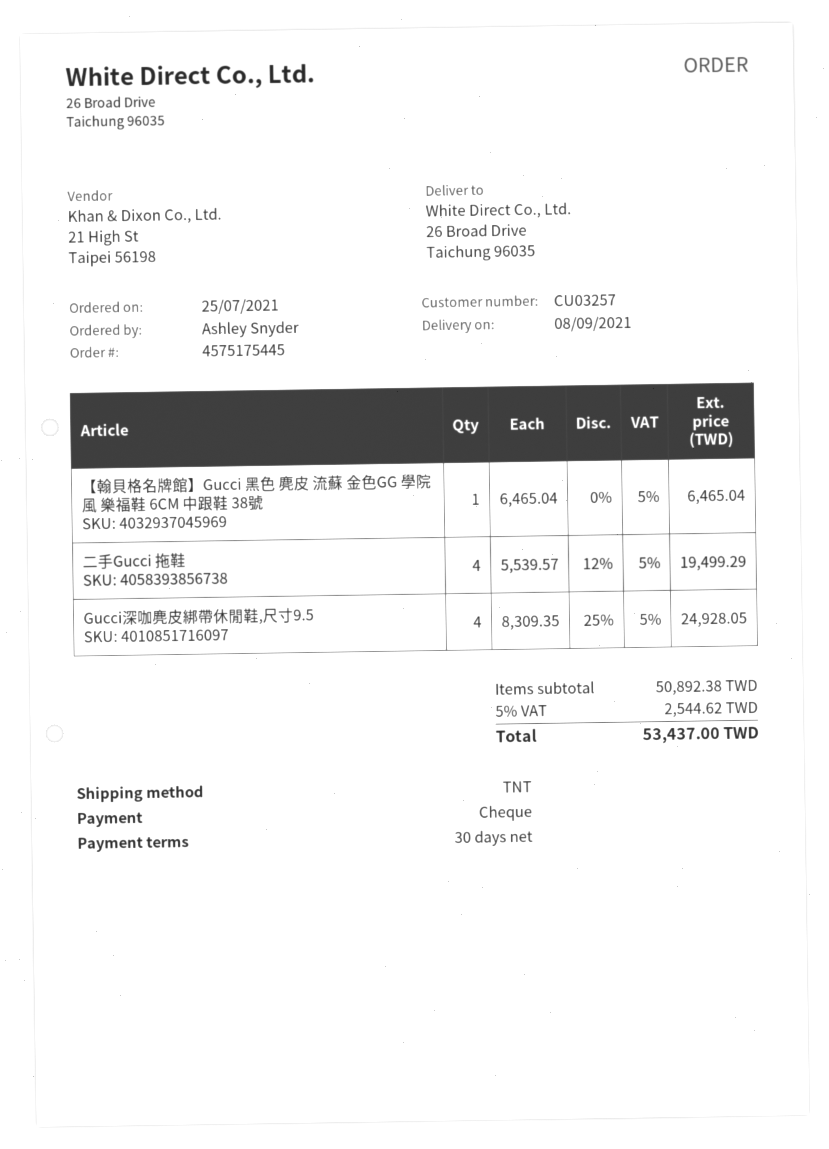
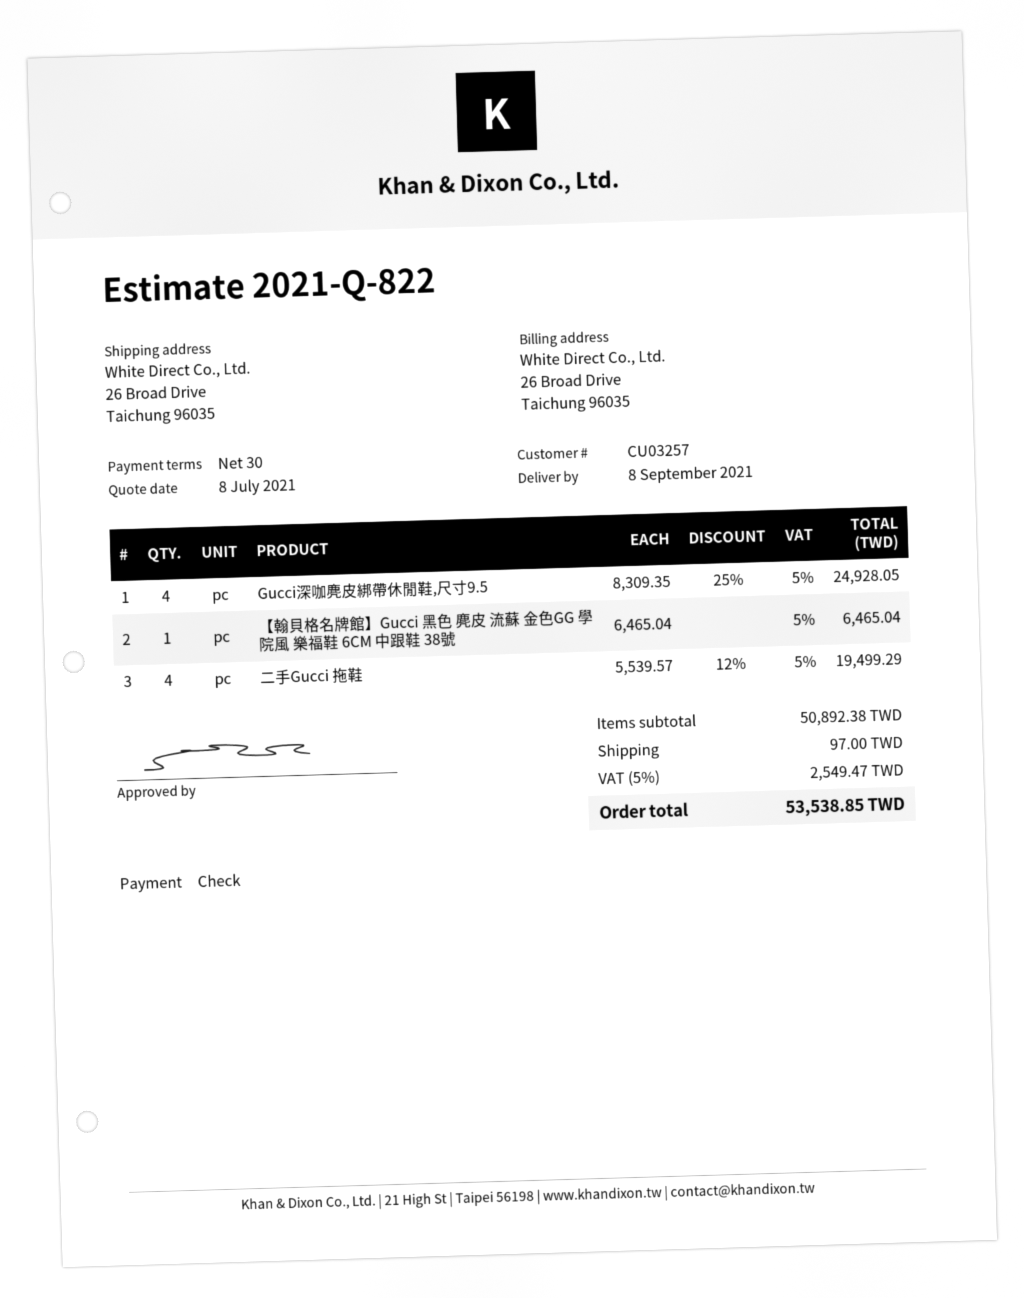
shipping: none -> 97.00
tax: 5% = 2544.62 -> 5% = 2549.47
total: 53437.00 -> 53538.85

